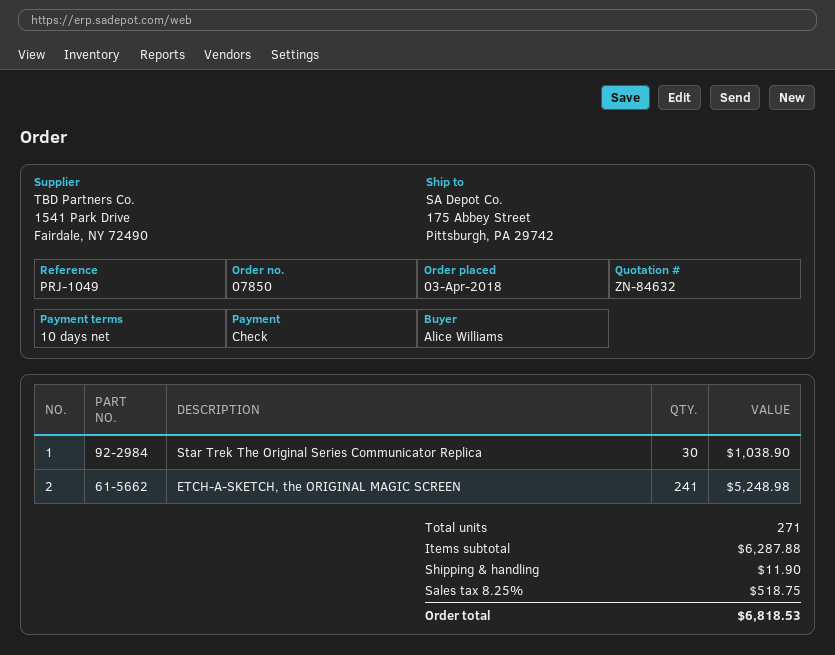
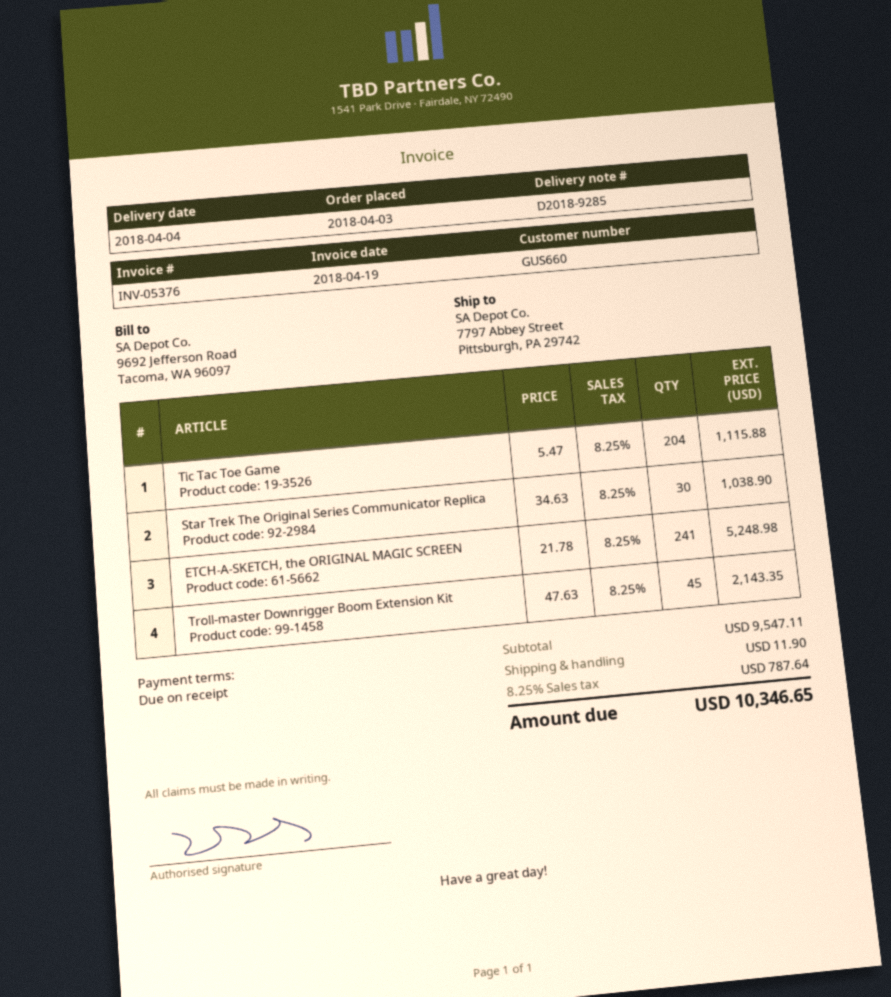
payment terms: 10 days -> on receipt
ship to: 175 Abbey Street, Pittsburgh, PA 29742 -> 7797 Abbey Street, Pittsburgh, PA 29742
Tic Tac Toe Game: none -> 204 for 1115.88
Troll-master Downrigger Boom Extension Kit: none -> 45 for 2143.35
subtotal: 6287.88 -> 9547.11
tax: 8.25% = 518.75 -> 8.25% = 787.64
total: 6818.53 -> 10346.65

